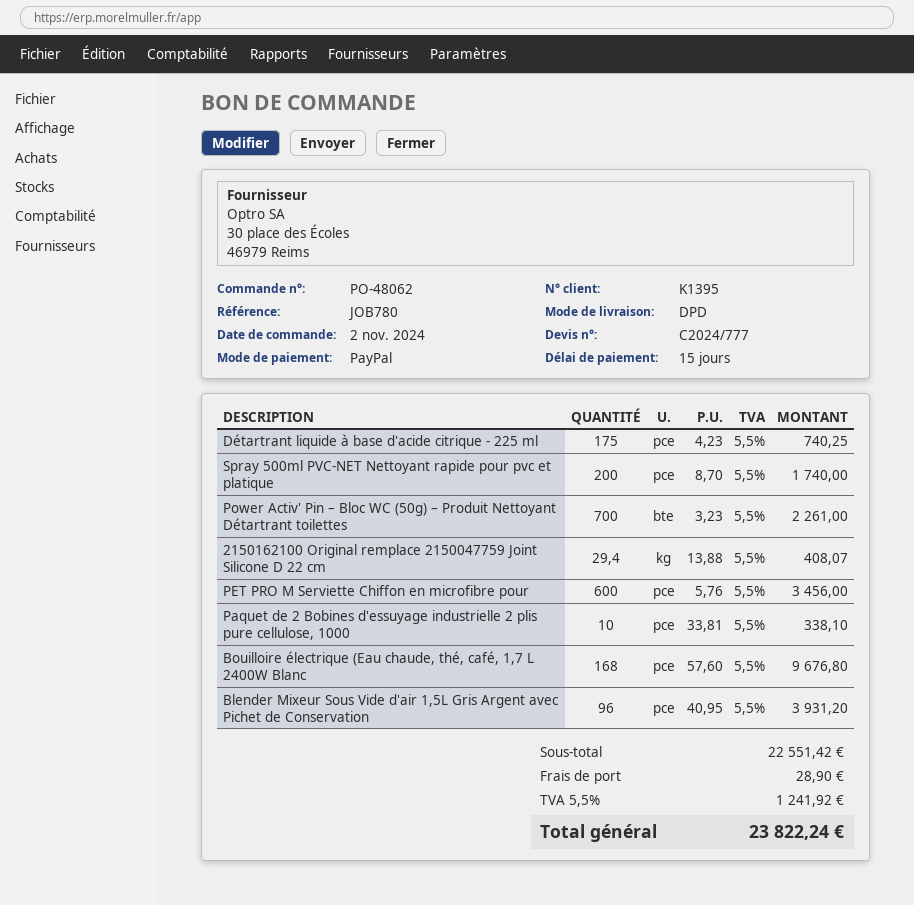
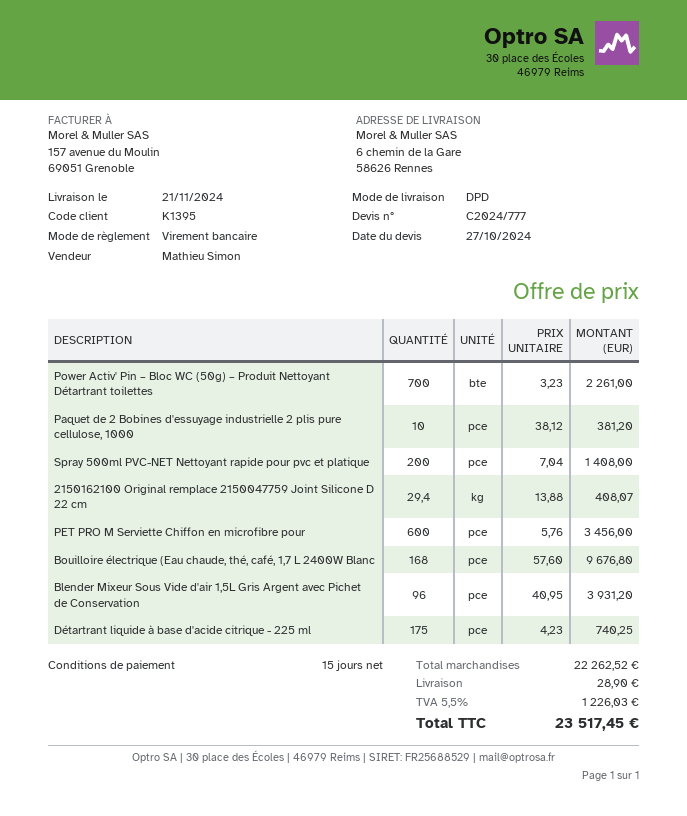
payment method: PayPal -> bank transfer
Spray 500ml PVC-NET Nettoyant rapide pour pvc et platique: 200 x 8.70 = 1740.00 -> 200 x 7.04 = 1408.00
Paquet de 2 Bobines d'essuyage industrielle 2 plis pure cellulose, 1000: 10 x 33.81 = 338.10 -> 10 x 38.12 = 381.20
subtotal: 22551.42 -> 22262.52
tax: 5.5% = 1241.92 -> 5.5% = 1226.03
total: 23822.24 -> 23517.45

